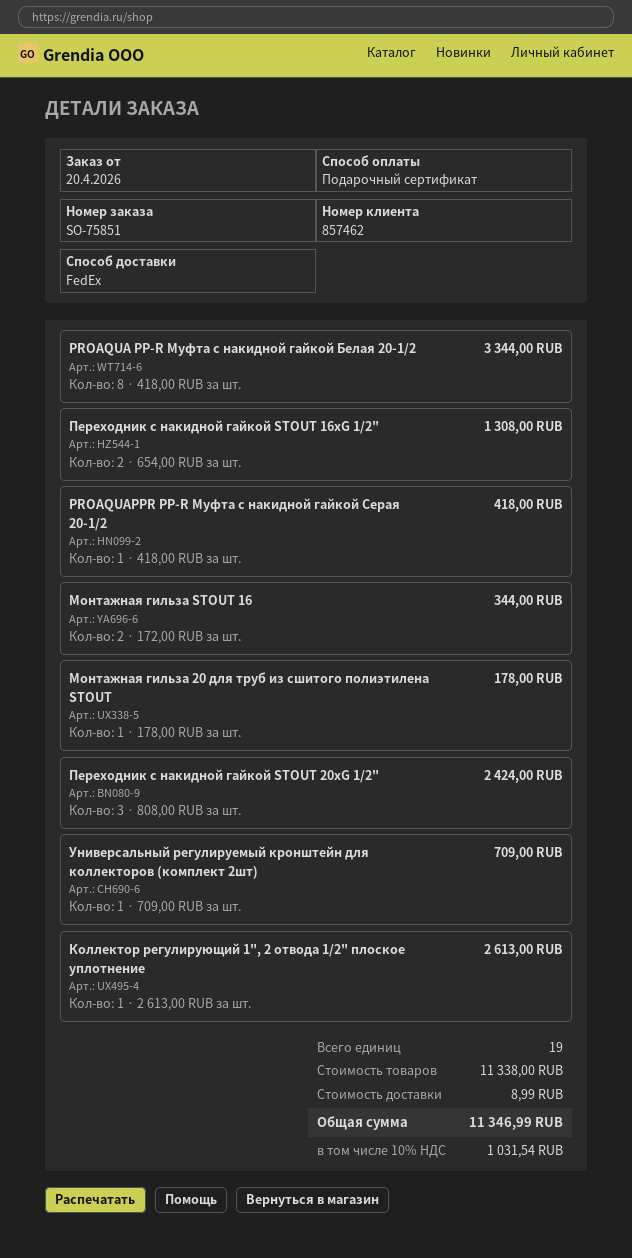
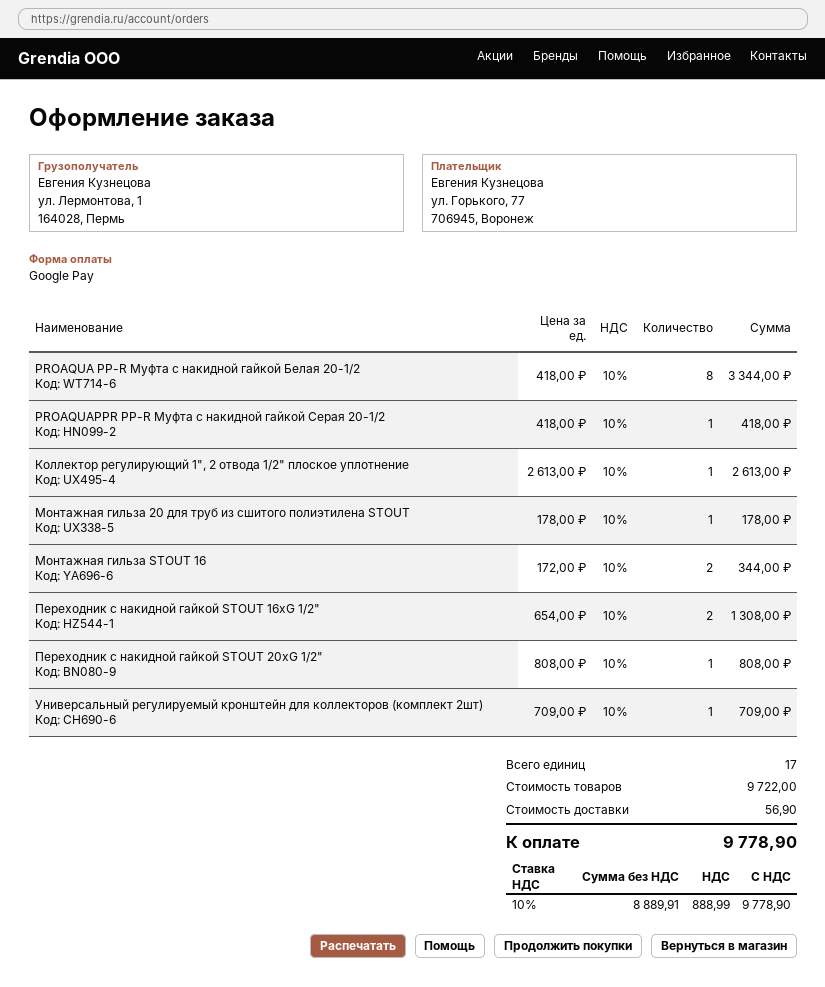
payment method: gift card -> Google Pay
Переходник с накидной гайкой STOUT 20xG 1/2": 3 x 808.00 = 2424.00 -> 1 x 808.00 = 808.00
total quantity: 19 -> 17
subtotal: 11338.00 -> 9722.00
shipping: 8.99 -> 56.90
tax: 10% = 1031.54 -> 10% = 888.99
total: 11346.99 -> 9778.90

